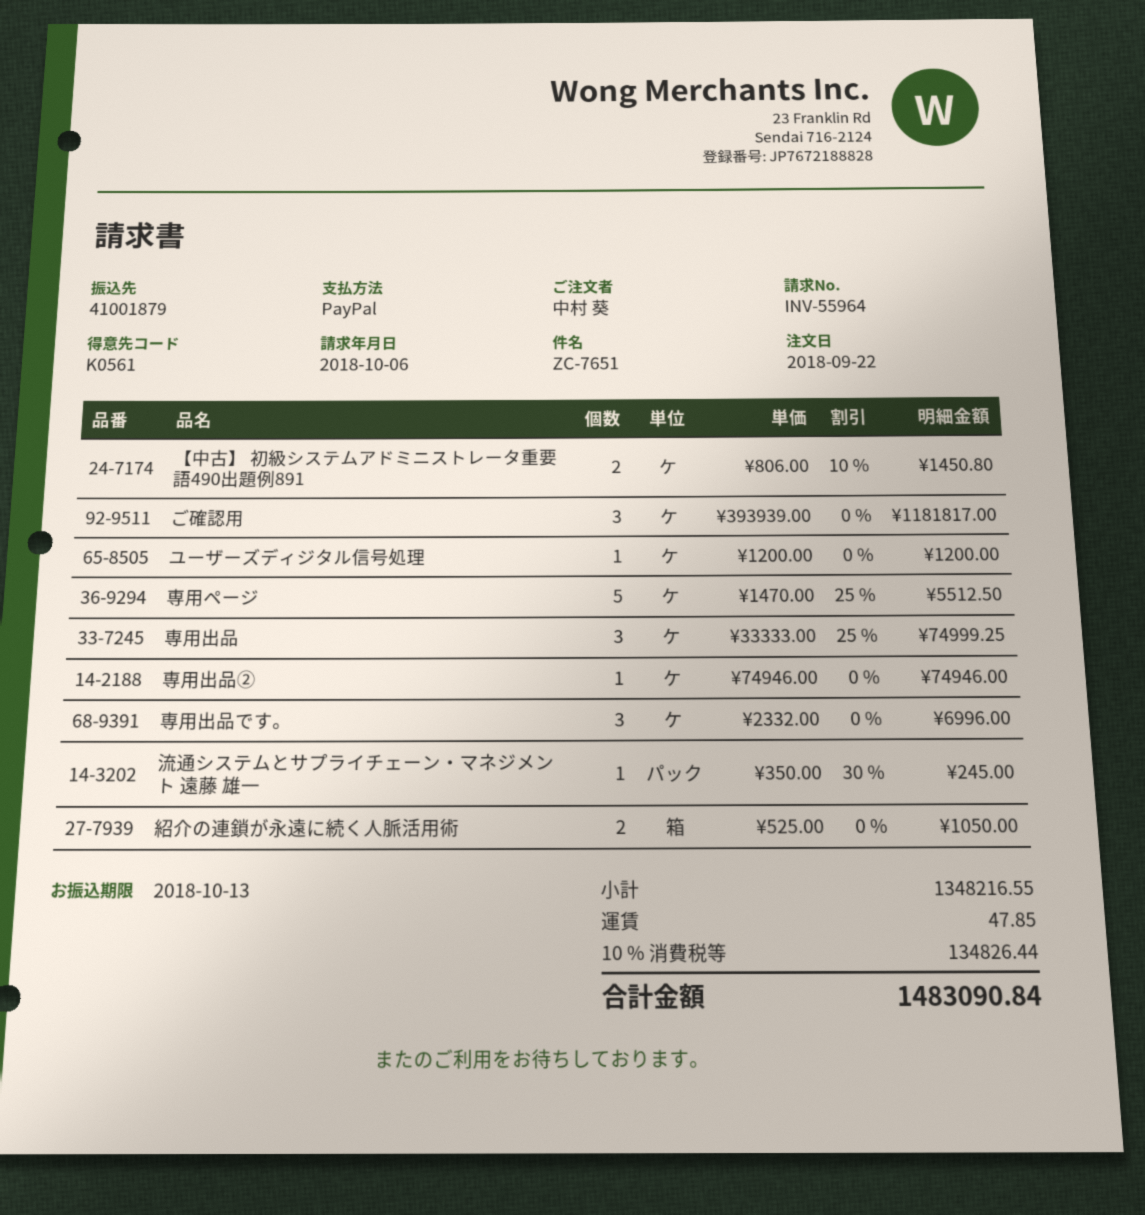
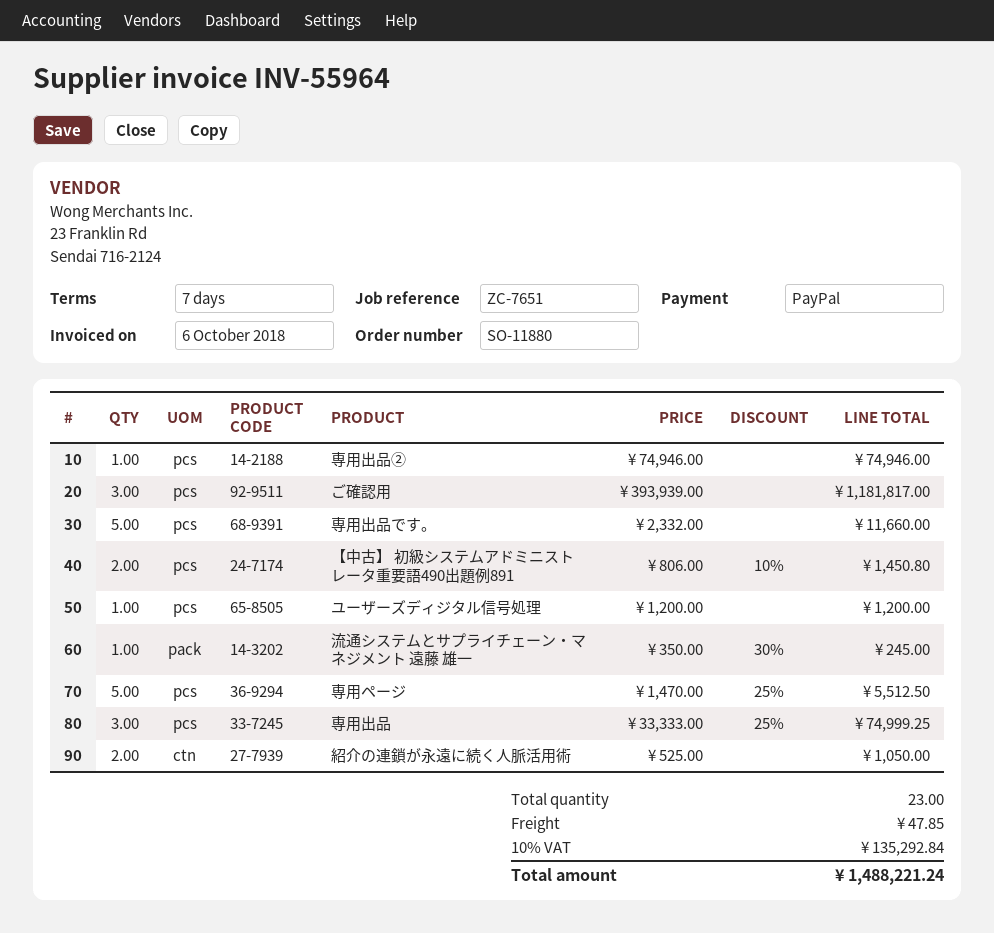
専用出品です。: 3 x 2332.00 = 6996.00 -> 5 x 2332.00 = 11660.00
tax: 10% = 134826.44 -> 10% = 135292.84
total: 1483090.84 -> 1488221.24

